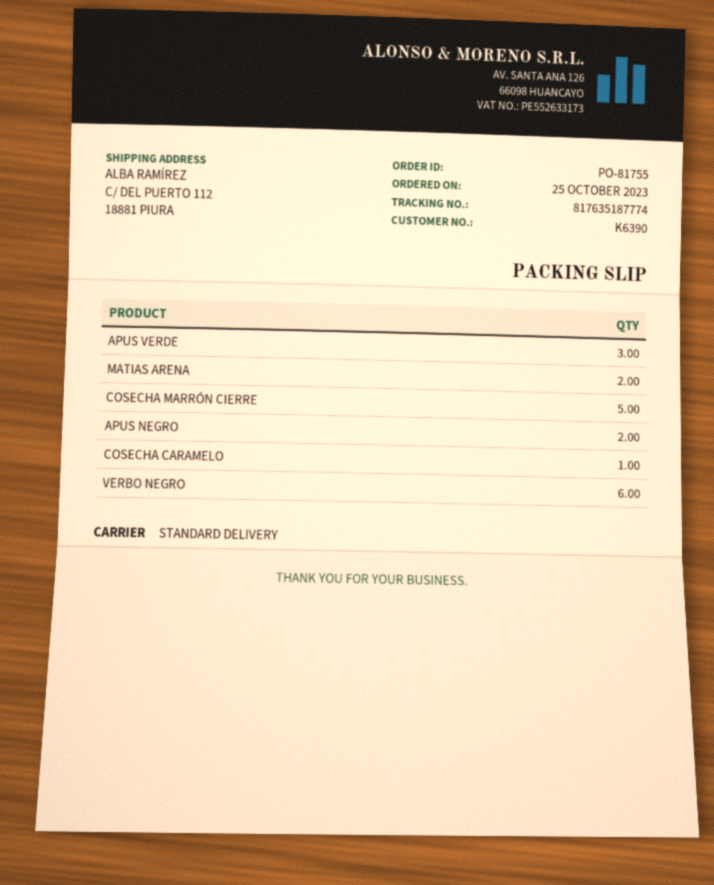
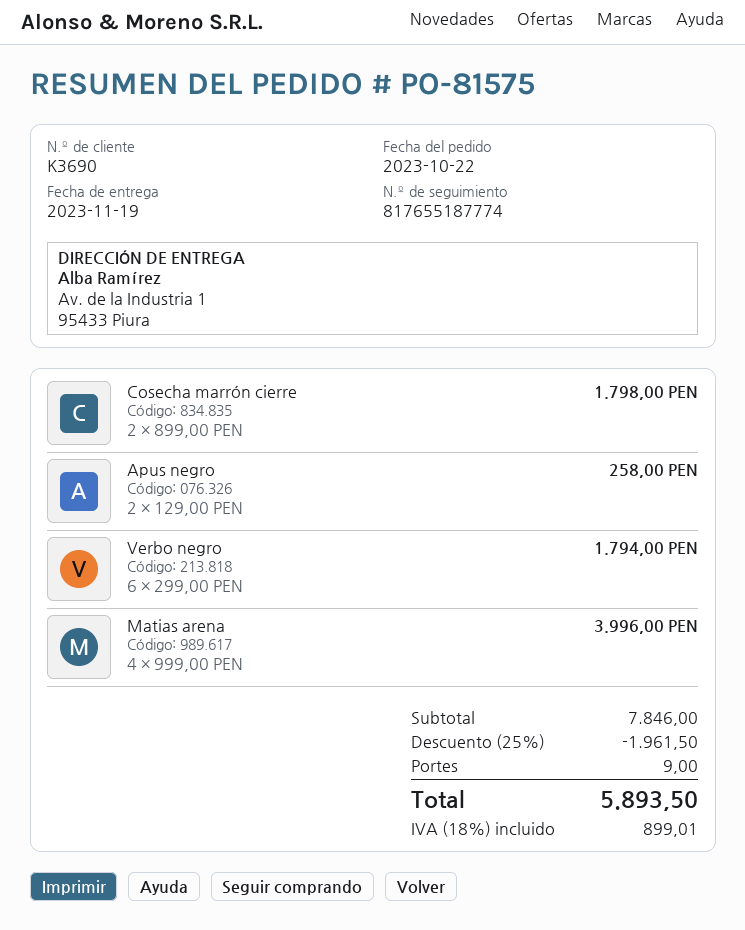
order number: PO-81755 -> PO-81575
order date: 2023-10-25 -> 2023-10-22
customer number: K6390 -> K3690
tracking number: 817635187774 -> 817655187774
ship to: C/ DEL PUERTO 112, 18881 PIURA -> Av. de la Industria 1, 95433 Piura
APUS VERDE: 3 -> none
MATIAS ARENA: 2 -> 4
COSECHA MARRÓN CIERRE: 5 -> 2
COSECHA CARAMELO: 1 -> none

